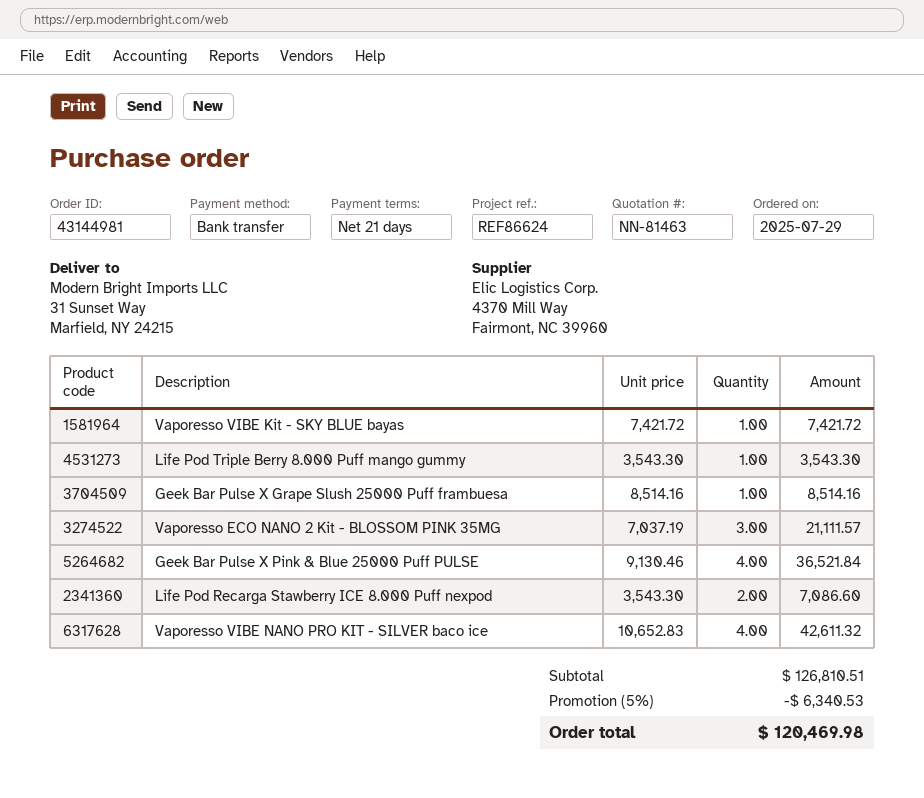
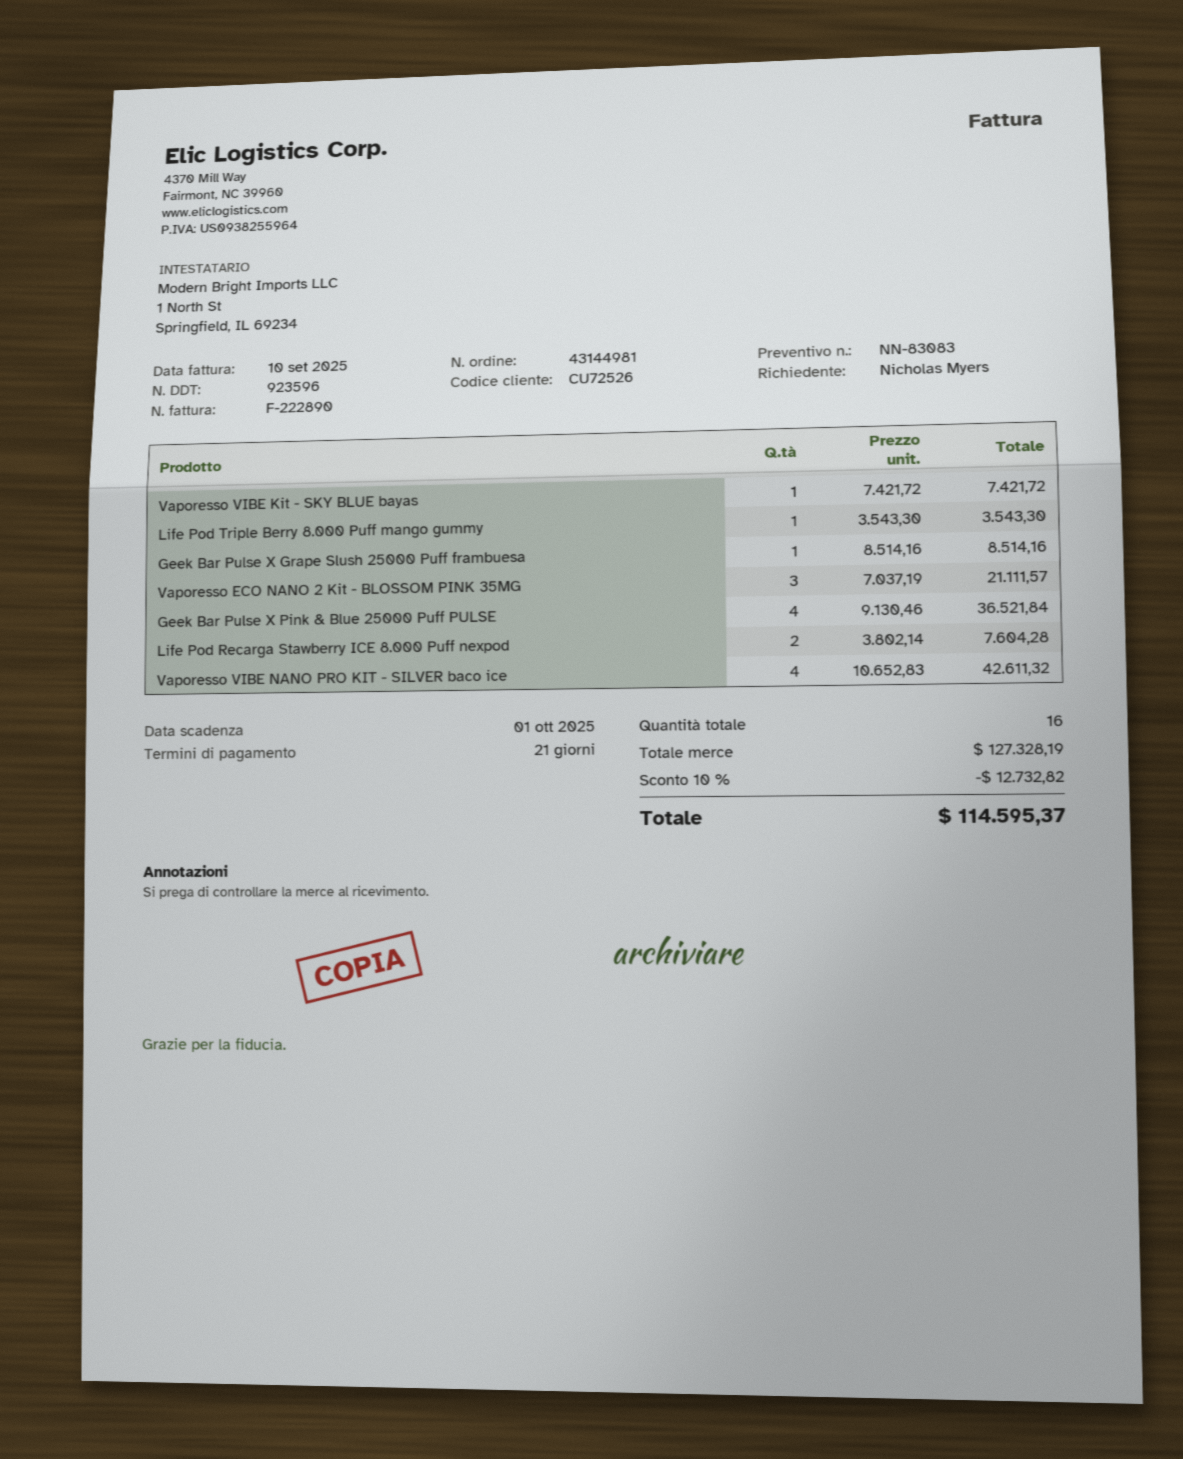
quote number: NN-81463 -> NN-83083
Life Pod Recarga Stawberry ICE 8.000 Puff nexpod: 2 x 3543.30 = 7086.60 -> 2 x 3802.14 = 7604.28
subtotal: 126810.51 -> 127328.19
discount: 5% = 6340.53 -> 10% = 12732.82
total: 120469.98 -> 114595.37

